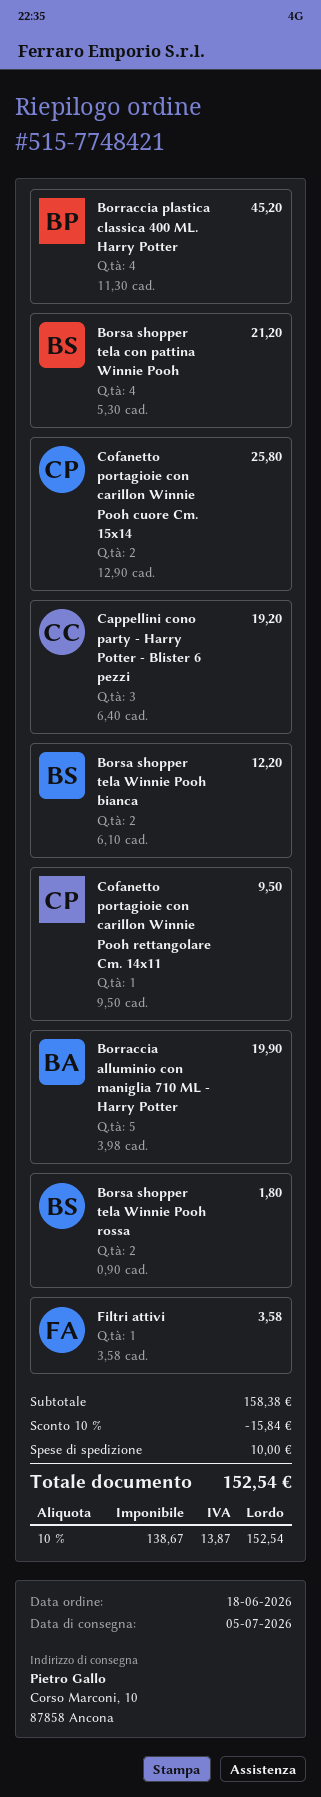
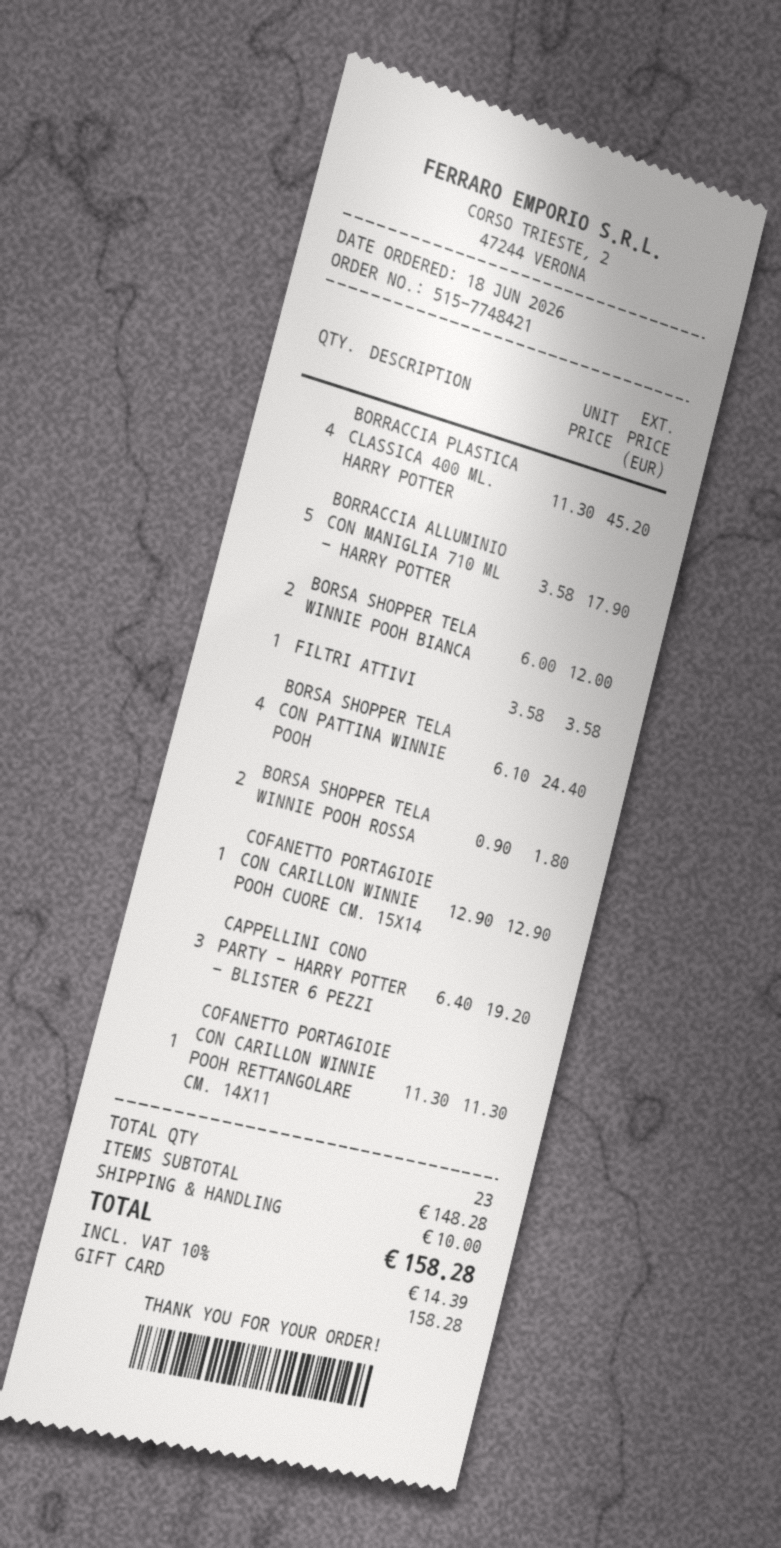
Borsa shopper tela con pattina Winnie Pooh: 4 x 5.30 = 21.20 -> 4 x 6.10 = 24.40
Cofanetto portagioie con carillon Winnie Pooh cuore Cm. 15x14: 2 x 12.90 = 25.80 -> 1 x 12.90 = 12.90
Borsa shopper tela Winnie Pooh bianca: 2 x 6.10 = 12.20 -> 2 x 6.00 = 12.00
Cofanetto portagioie con carillon Winnie Pooh rettangolare Cm. 14x11: 1 x 9.50 = 9.50 -> 1 x 11.30 = 11.30
Borraccia alluminio con maniglia 710 ML - Harry Potter: 5 x 3.98 = 19.90 -> 5 x 3.58 = 17.90
subtotal: 158.38 -> 148.28
discount: 10% = 15.84 -> none
tax: 10% = 13.87 -> 10% = 14.39
total: 152.54 -> 158.28

